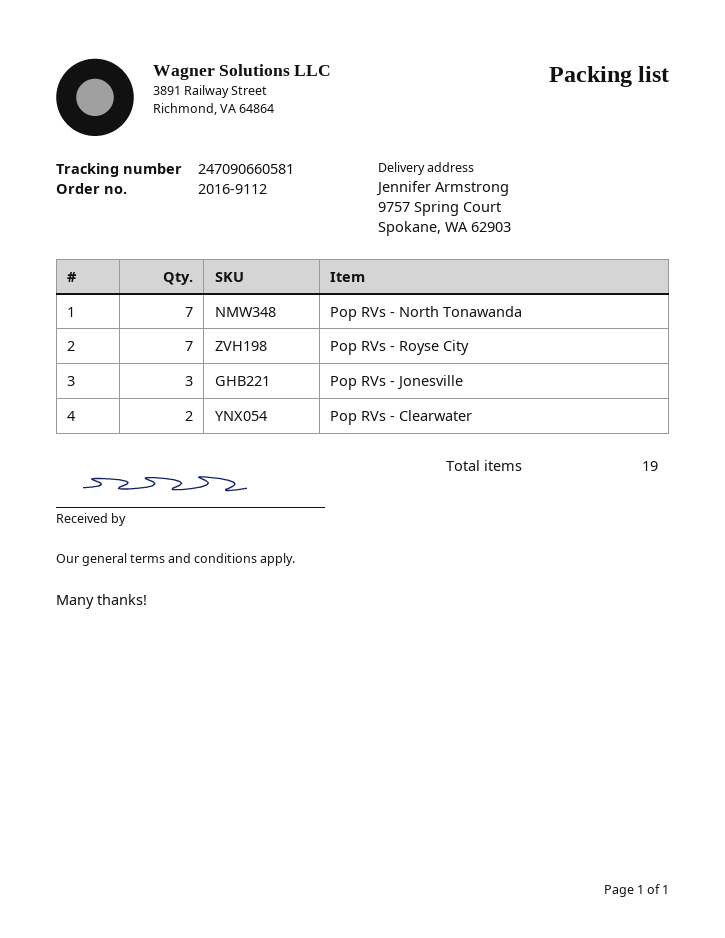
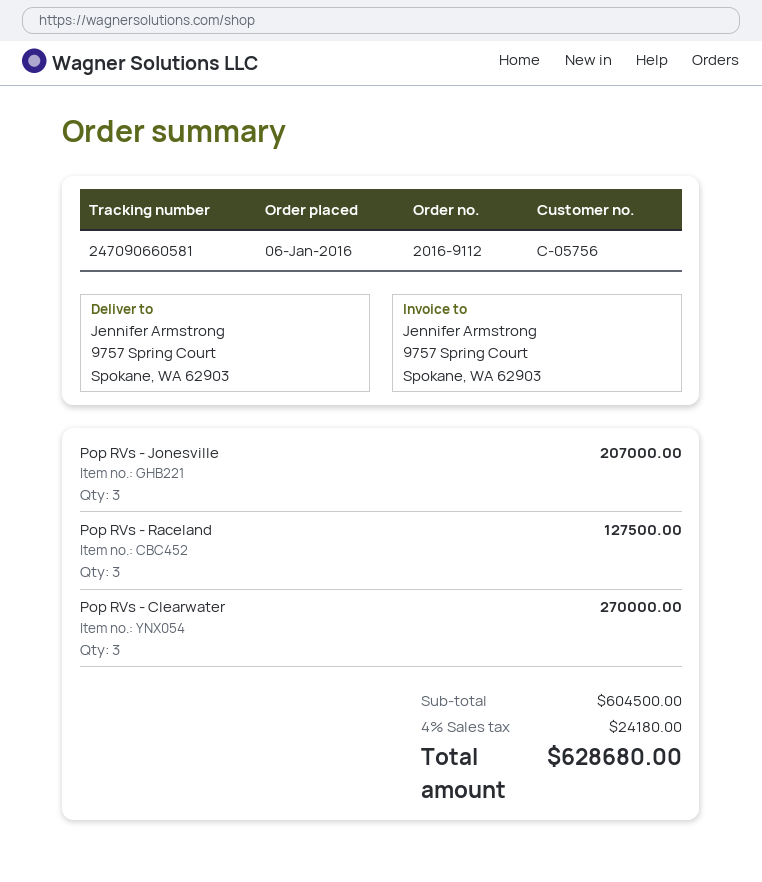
Pop RVs - North Tonawanda: 7 -> none
Pop RVs - Royse City: 7 -> none
Pop RVs - Clearwater: 2 -> 3
Pop RVs - Raceland: none -> 3

